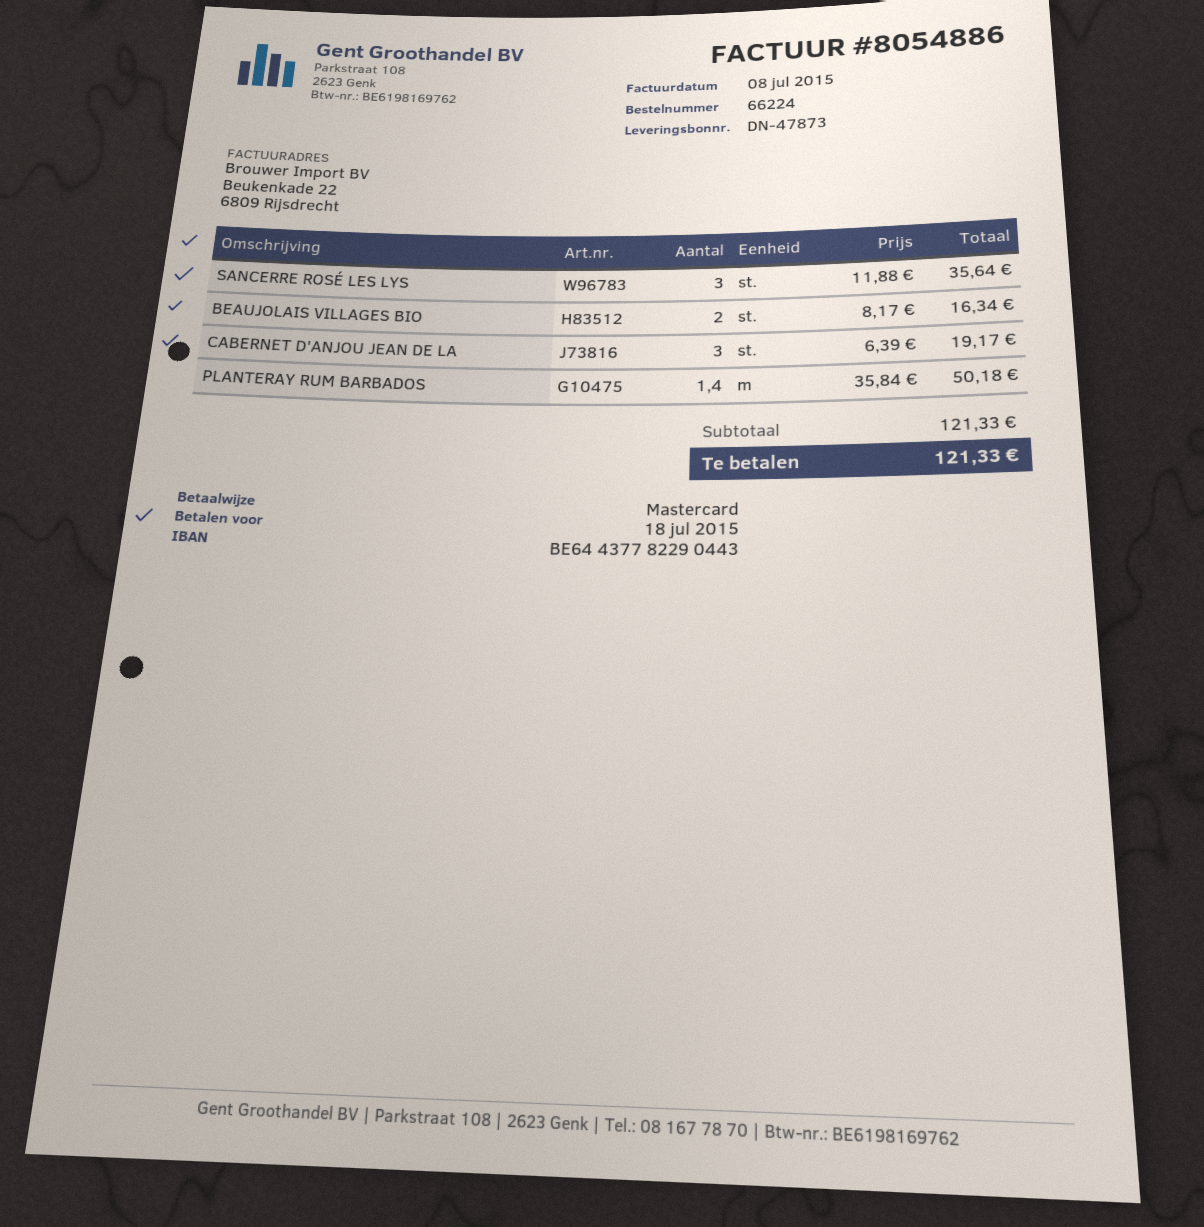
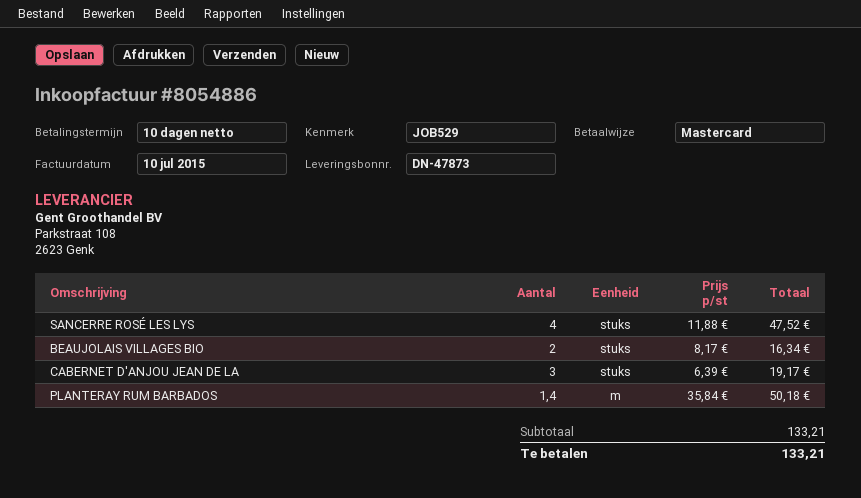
invoice date: 2015-07-08 -> 2015-07-10
SANCERRE ROSÉ LES LYS: 3 x 11.88 = 35.64 -> 4 x 11.88 = 47.52
subtotal: 121.33 -> 133.21
total: 121.33 -> 133.21

